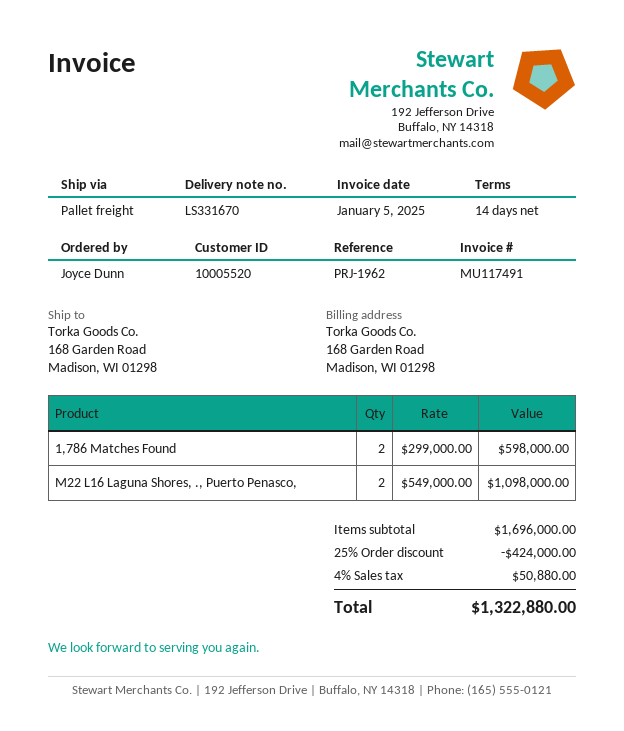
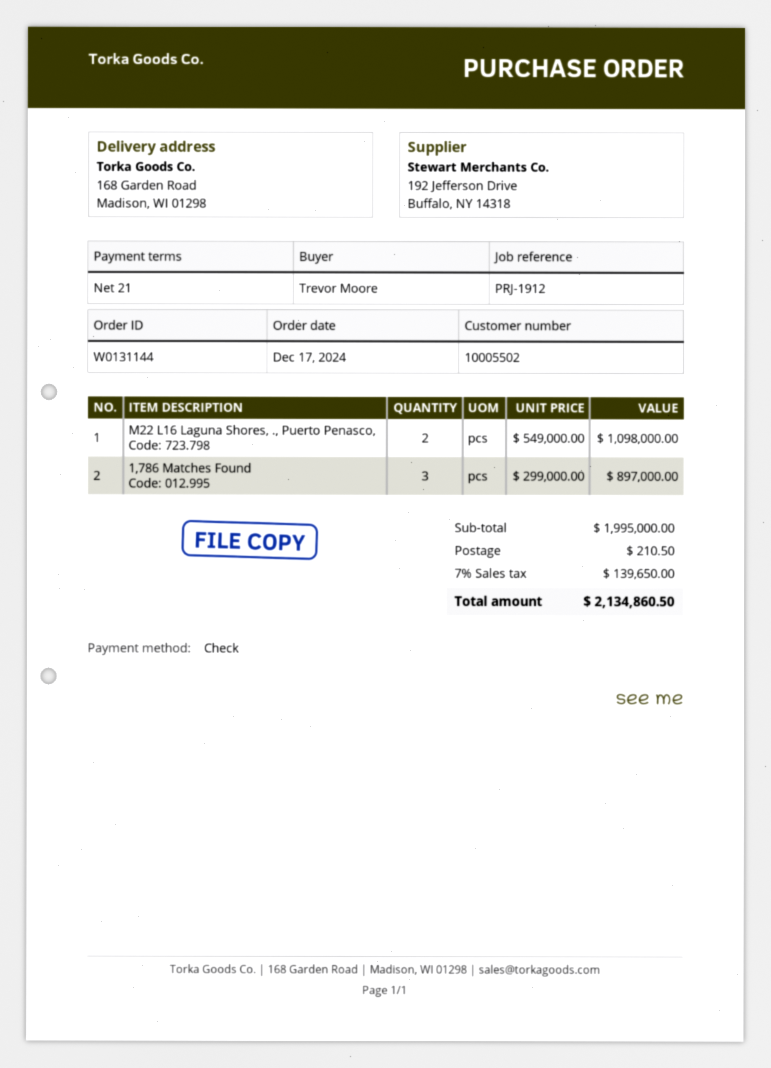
payment terms: 14 days -> 21 days
customer number: 10005520 -> 10005502
reference: PRJ-1962 -> PRJ-1912
ordered by: Joyce Dunn -> Trevor Moore
1,786 Matches Found: 2 x 299000.00 = 598000.00 -> 3 x 299000.00 = 897000.00
subtotal: 1696000.00 -> 1995000.00
discount: 25% = 424000.00 -> none
shipping: none -> 210.50
tax: 4% = 50880.00 -> 7% = 139650.00
total: 1322880.00 -> 2134860.50

